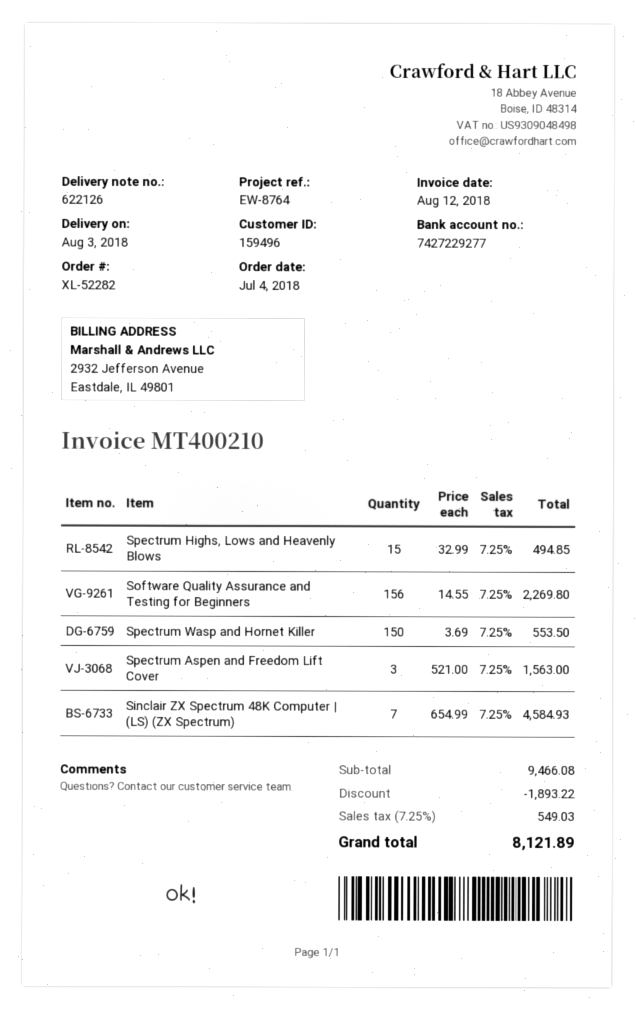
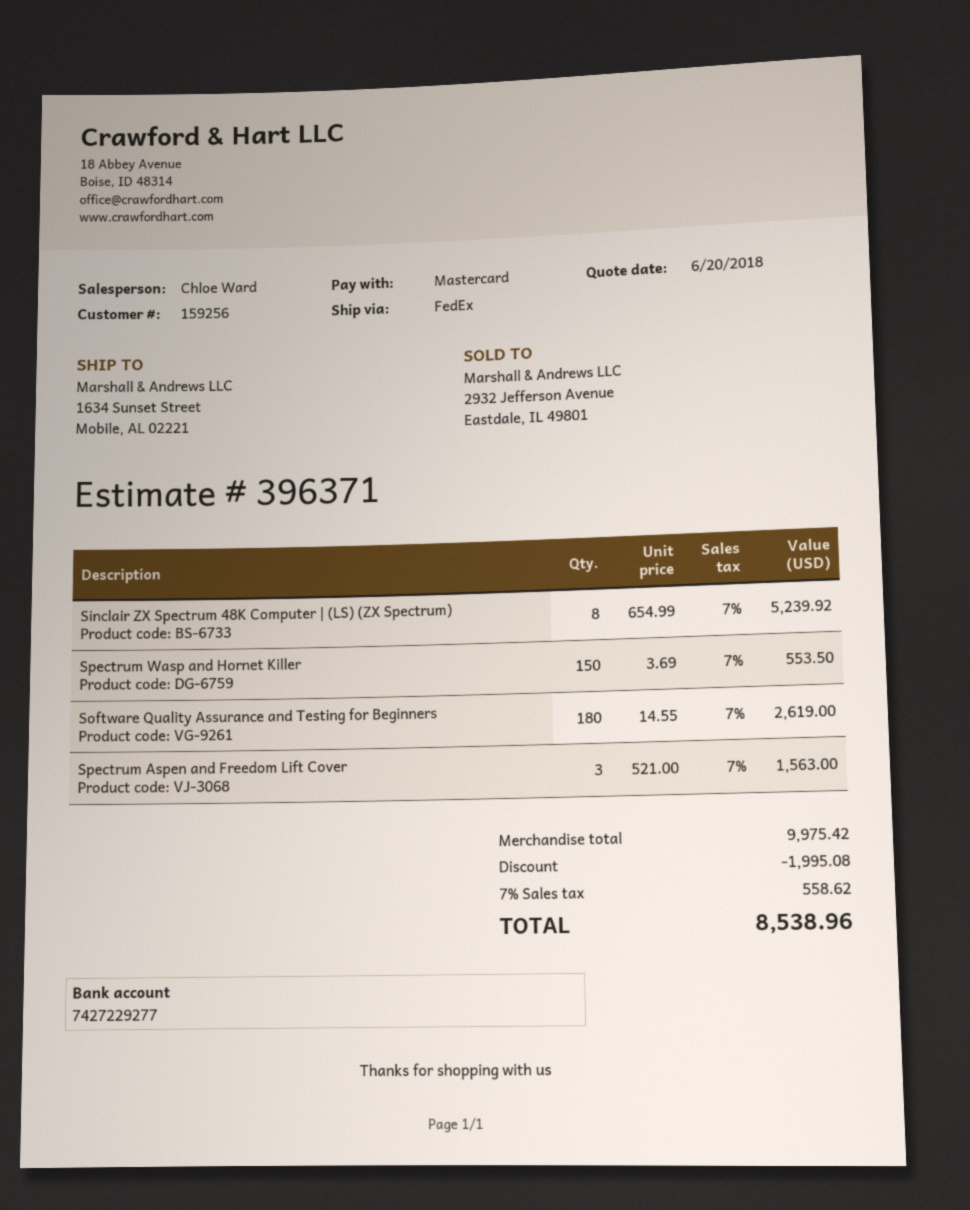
customer number: 159496 -> 159256
Spectrum Highs, Lows and Heavenly Blows: 15 x 32.99 = 494.85 -> none
Software Quality Assurance and Testing for Beginners: 156 x 14.55 = 2269.80 -> 180 x 14.55 = 2619.00
Sinclair ZX Spectrum 48K Computer | (LS) (ZX Spectrum): 7 x 654.99 = 4584.93 -> 8 x 654.99 = 5239.92
subtotal: 9466.08 -> 9975.42
discount: 1893.22 -> 1995.08
tax: 7.25% = 549.03 -> 7% = 558.62
total: 8121.89 -> 8538.96

